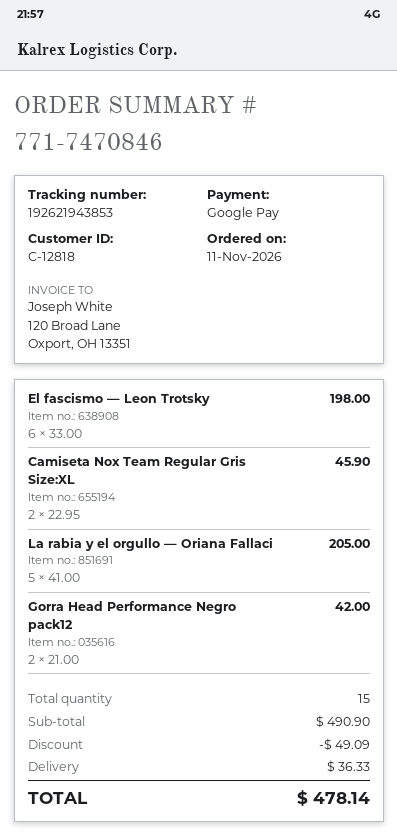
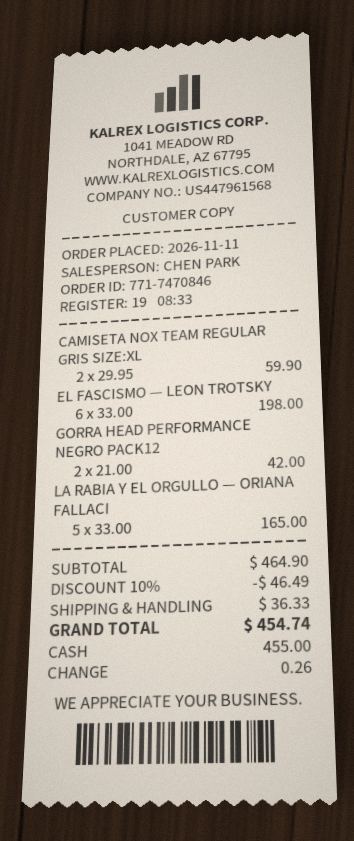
payment method: Google Pay -> cash
Camiseta Nox Team Regular Gris Size:XL: 2 x 22.95 = 45.90 -> 2 x 29.95 = 59.90
La rabia y el orgullo — Oriana Fallaci: 5 x 41.00 = 205.00 -> 5 x 33.00 = 165.00
subtotal: 490.90 -> 464.90
discount: 49.09 -> 46.49
total: 478.14 -> 454.74

